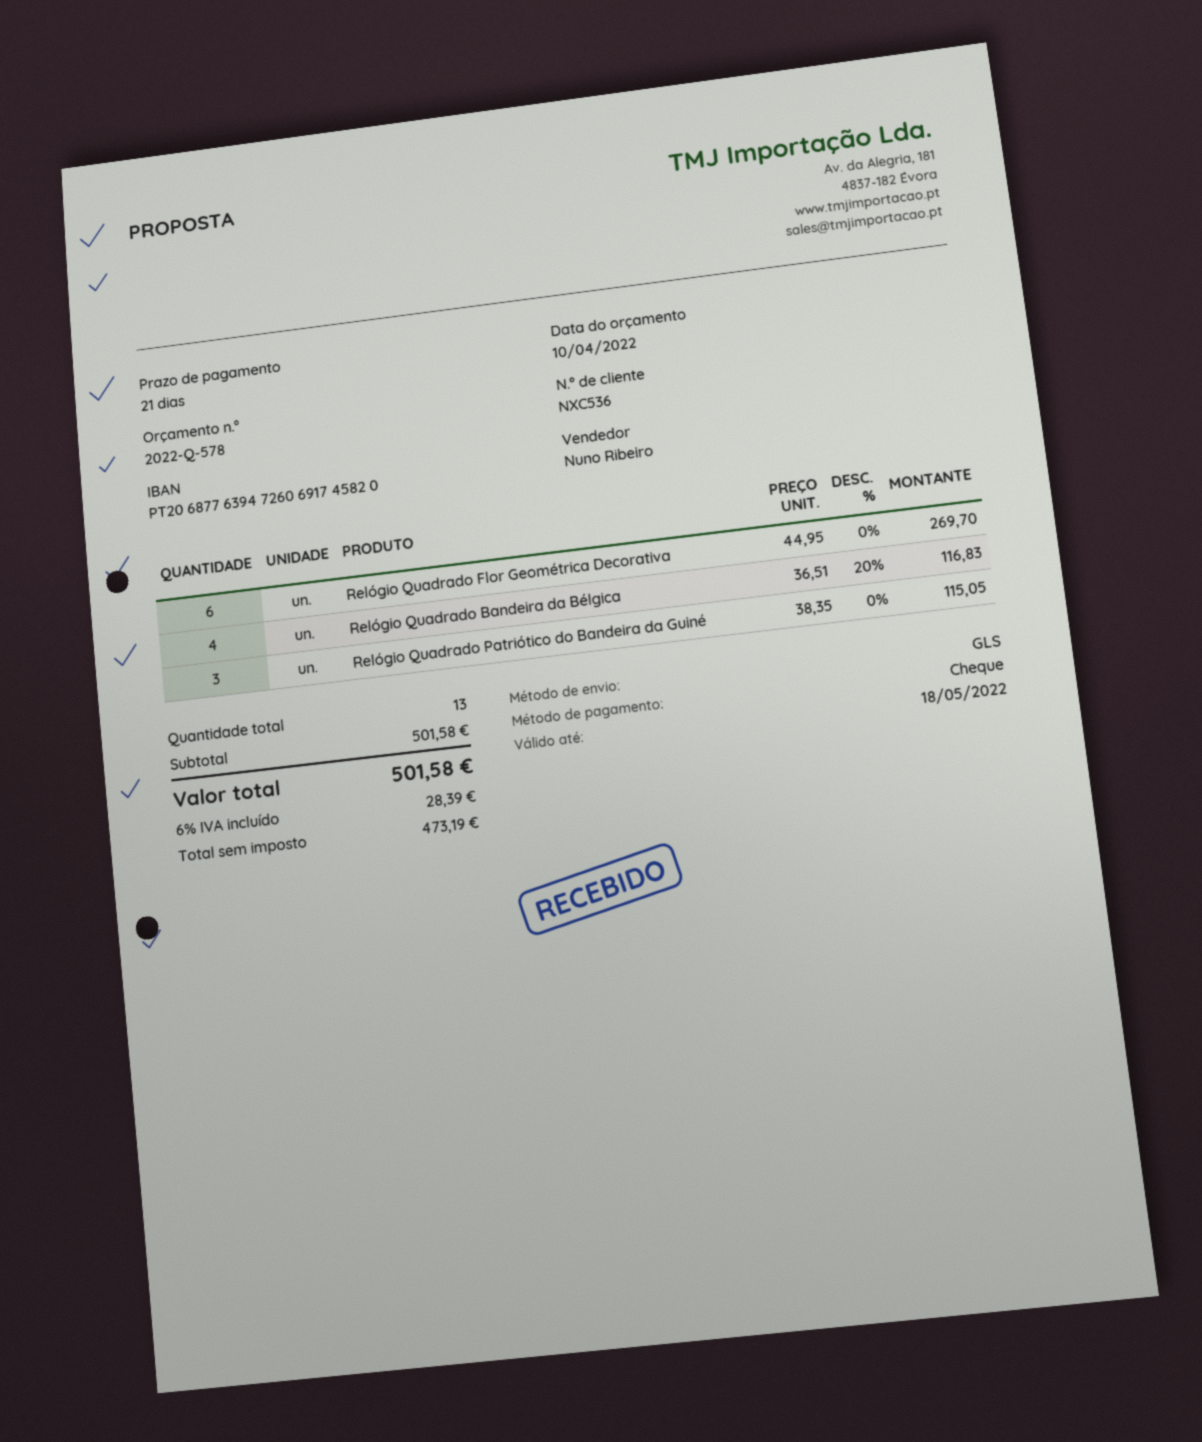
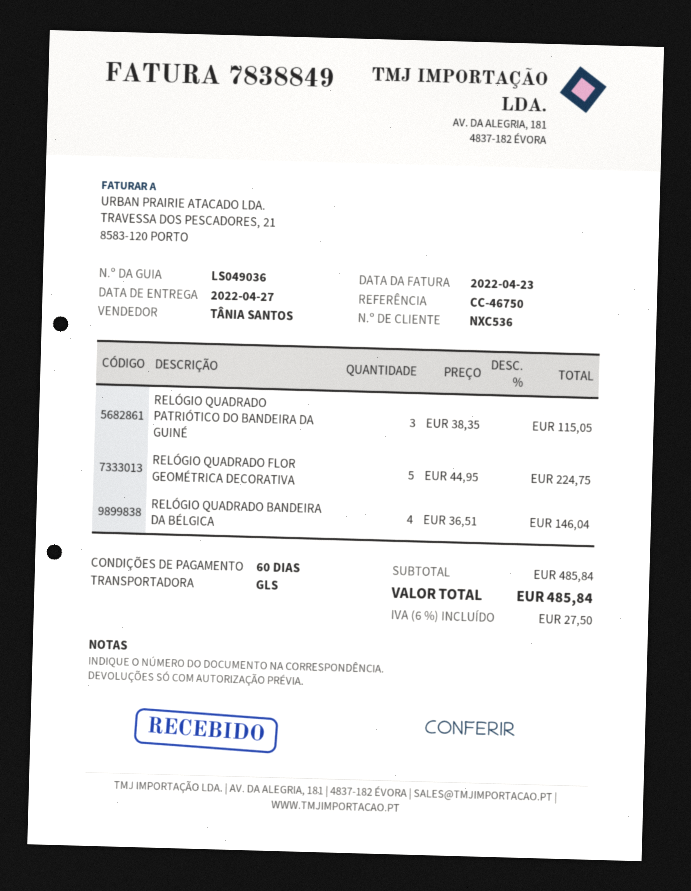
payment terms: 21 days -> 60 days
sales rep: Nuno Ribeiro -> TÂNIA SANTOS
Relógio Quadrado Flor Geométrica Decorativa: 6 x 44.95 = 269.70 -> 5 x 44.95 = 224.75
Relógio Quadrado Bandeira da Bélgica: 4 x 36.51 - 20% = 116.83 -> 4 x 36.51 = 146.04
subtotal: 501.58 -> 485.84
tax: 6% = 28.39 -> 6% = 27.50
total: 501.58 -> 485.84

